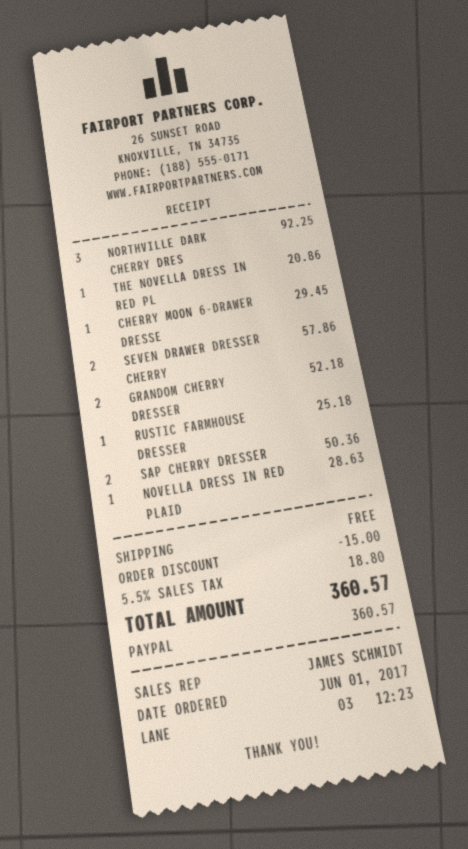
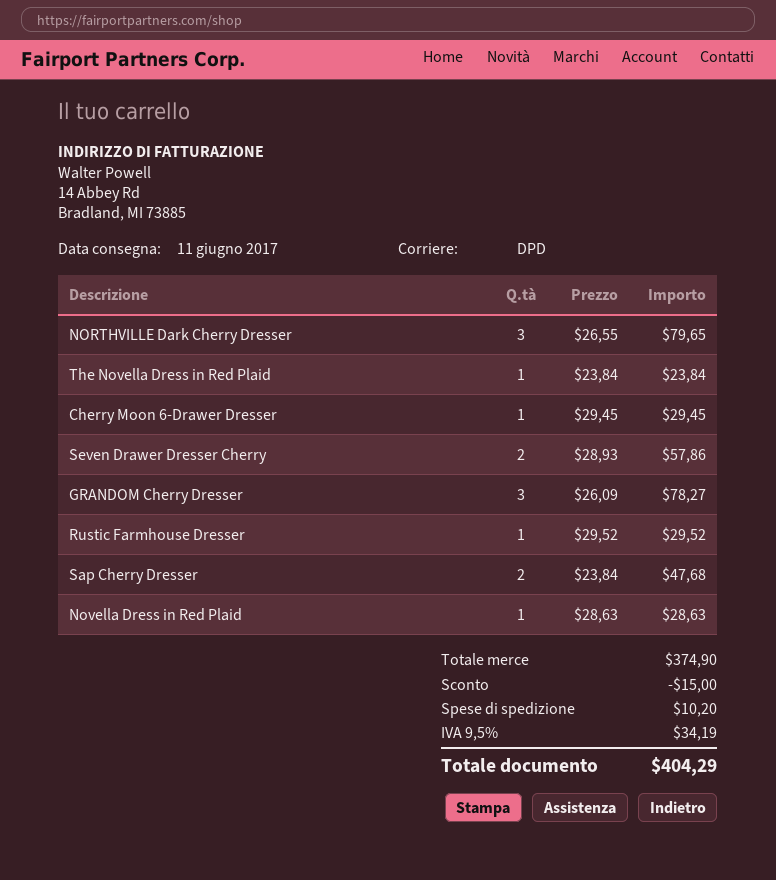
NORTHVILLE DARK CHERRY DRES: 3 for 92.25 -> 3 for 79.65
THE NOVELLA DRESS IN RED PL: 1 for 20.86 -> 1 for 23.84
GRANDOM CHERRY DRESSER: 2 for 52.18 -> 3 for 78.27
RUSTIC FARMHOUSE DRESSER: 1 for 25.18 -> 1 for 29.52
SAP CHERRY DRESSER: 2 for 50.36 -> 2 for 47.68
shipping: 0.00 -> 10.20
tax: 5.5% = 18.80 -> 9.5% = 34.19
total: 360.57 -> 404.29

